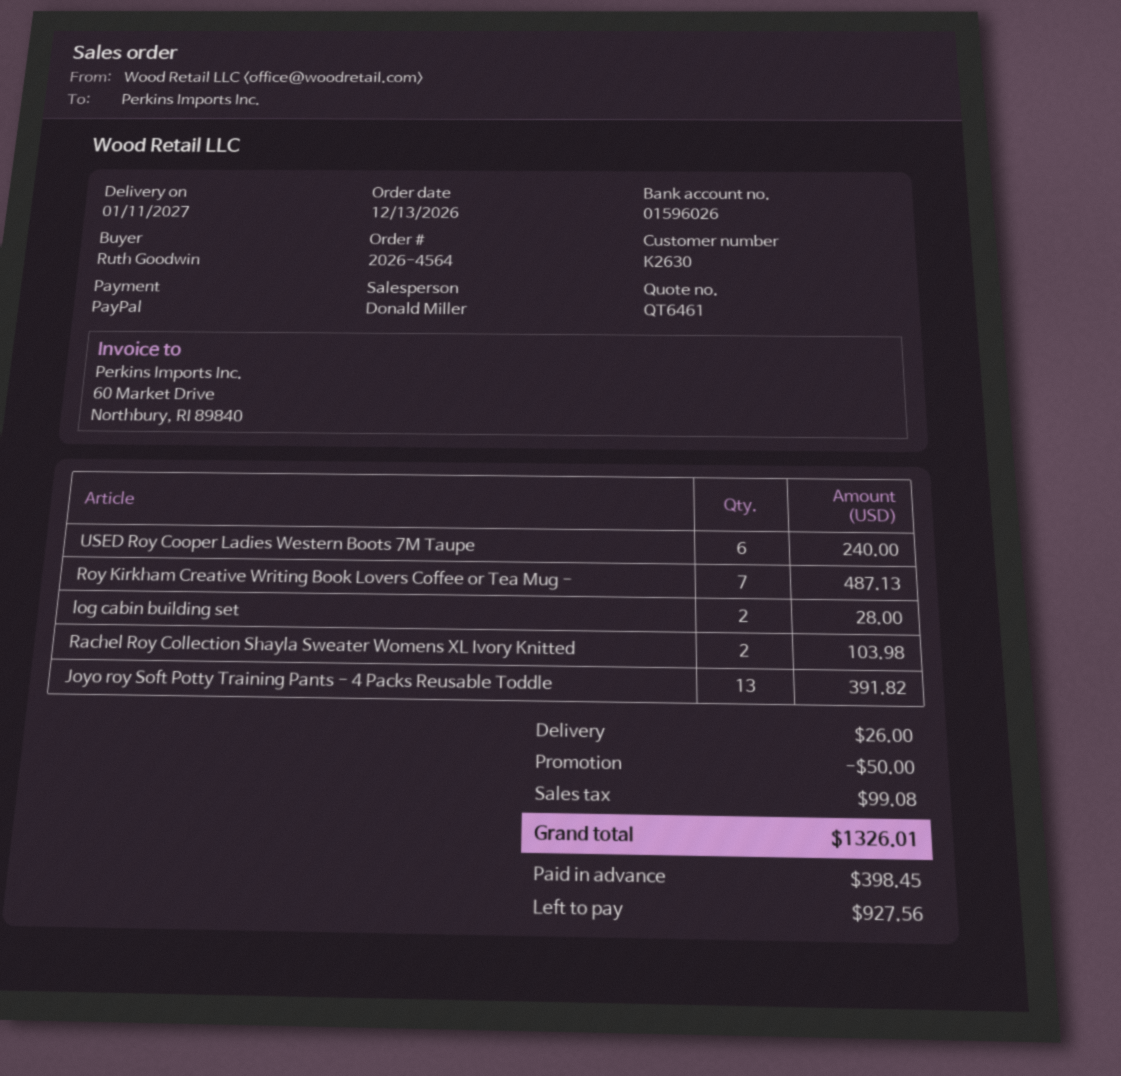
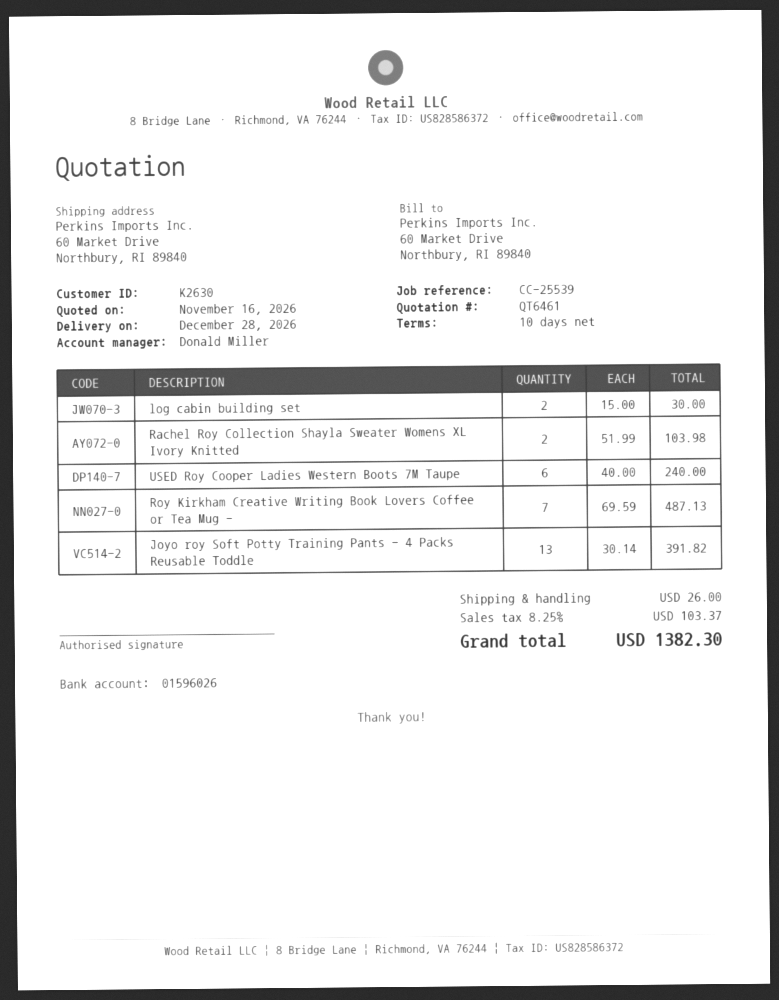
delivery date: 2027-01-11 -> 2026-12-28
log cabin building set: 2 for 28.00 -> 2 for 30.00
discount: 50.00 -> none
tax: 99.08 -> 103.37
total: 1326.01 -> 1382.30

